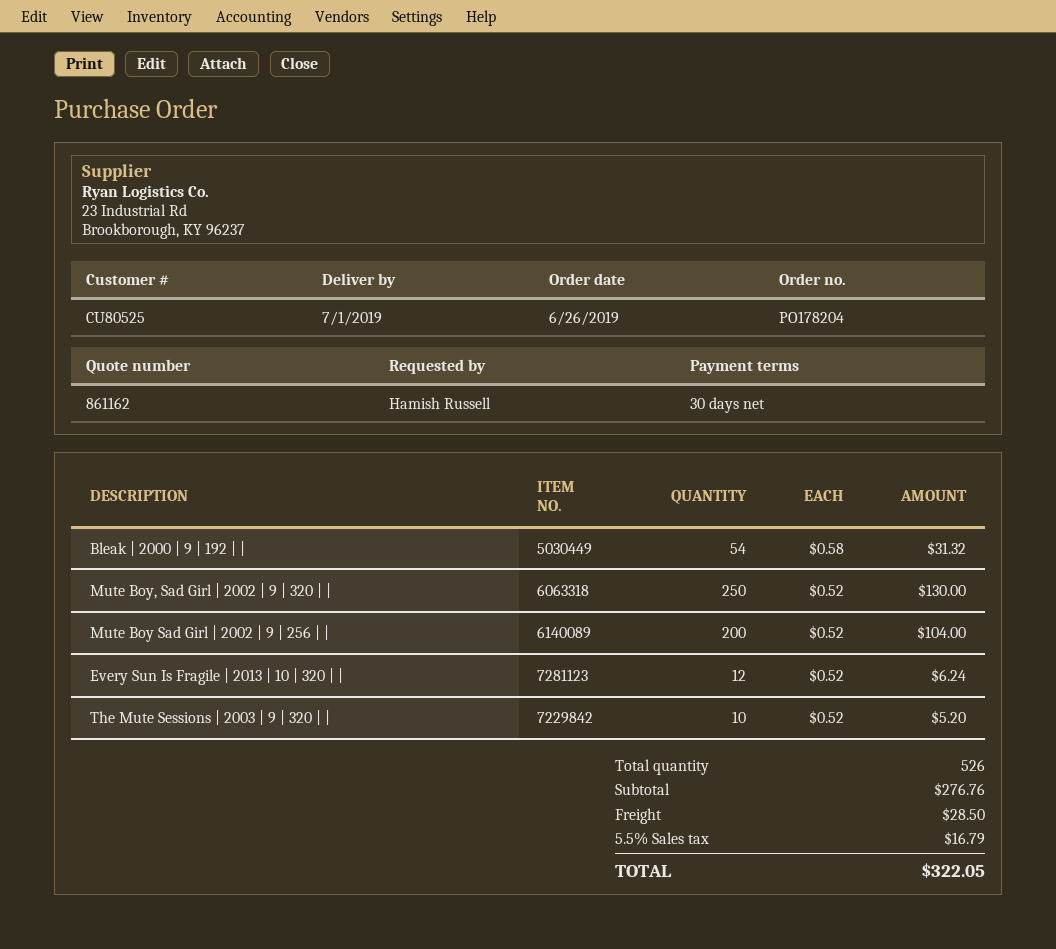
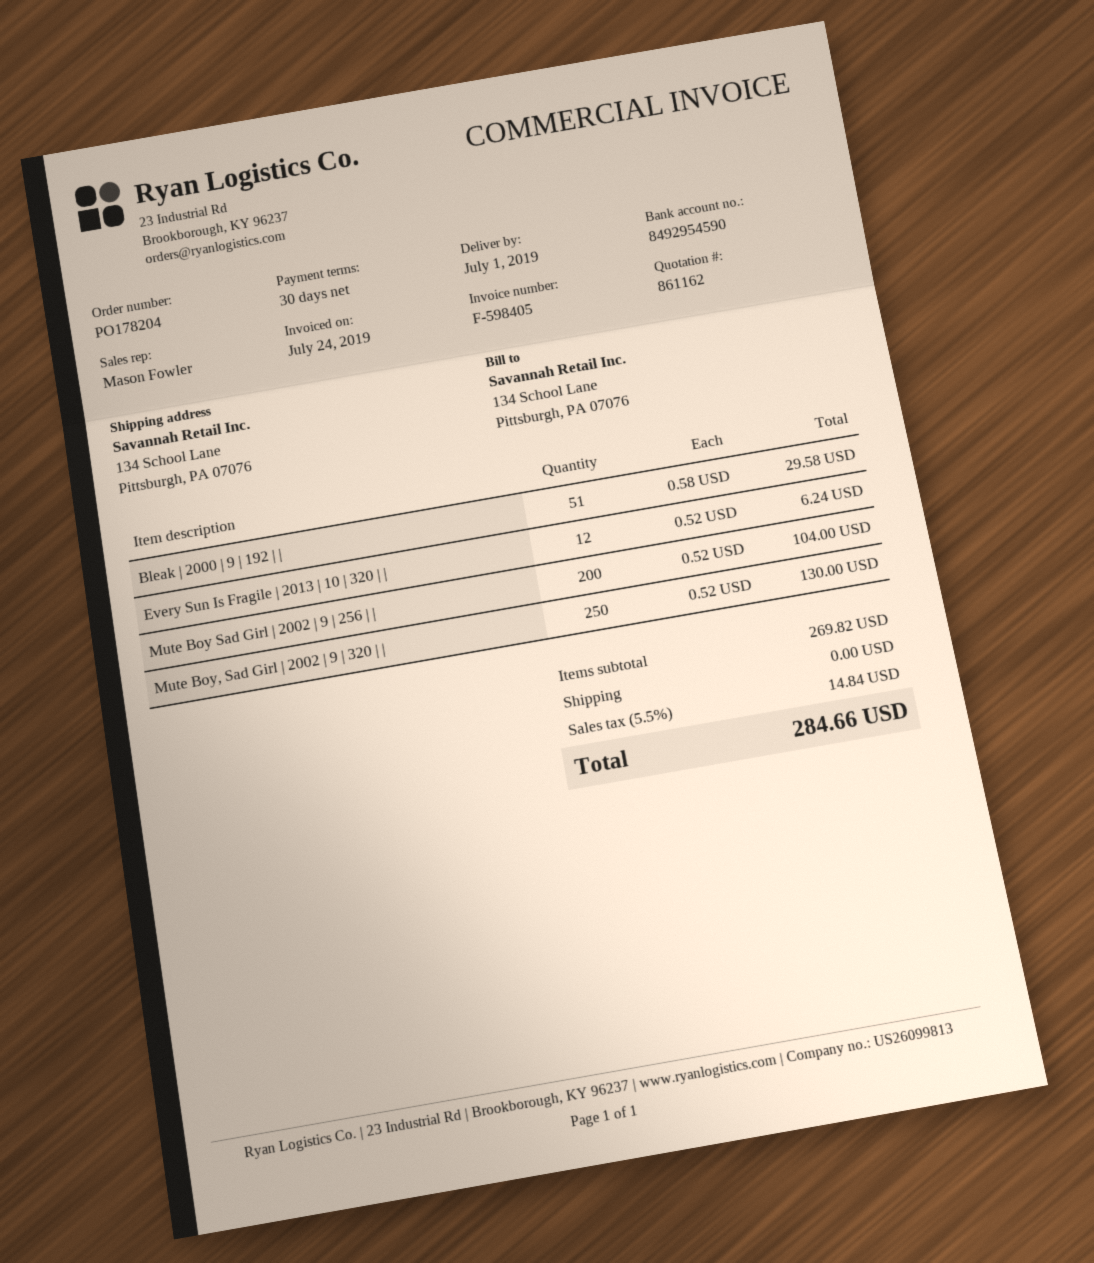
Bleak | 2000 | 9 | 192 | |: 54 x 0.58 = 31.32 -> 51 x 0.58 = 29.58
The Mute Sessions | 2003 | 9 | 320 | |: 10 x 0.52 = 5.20 -> none
subtotal: 276.76 -> 269.82
shipping: 28.50 -> 0.00
tax: 5.5% = 16.79 -> 5.5% = 14.84
total: 322.05 -> 284.66

